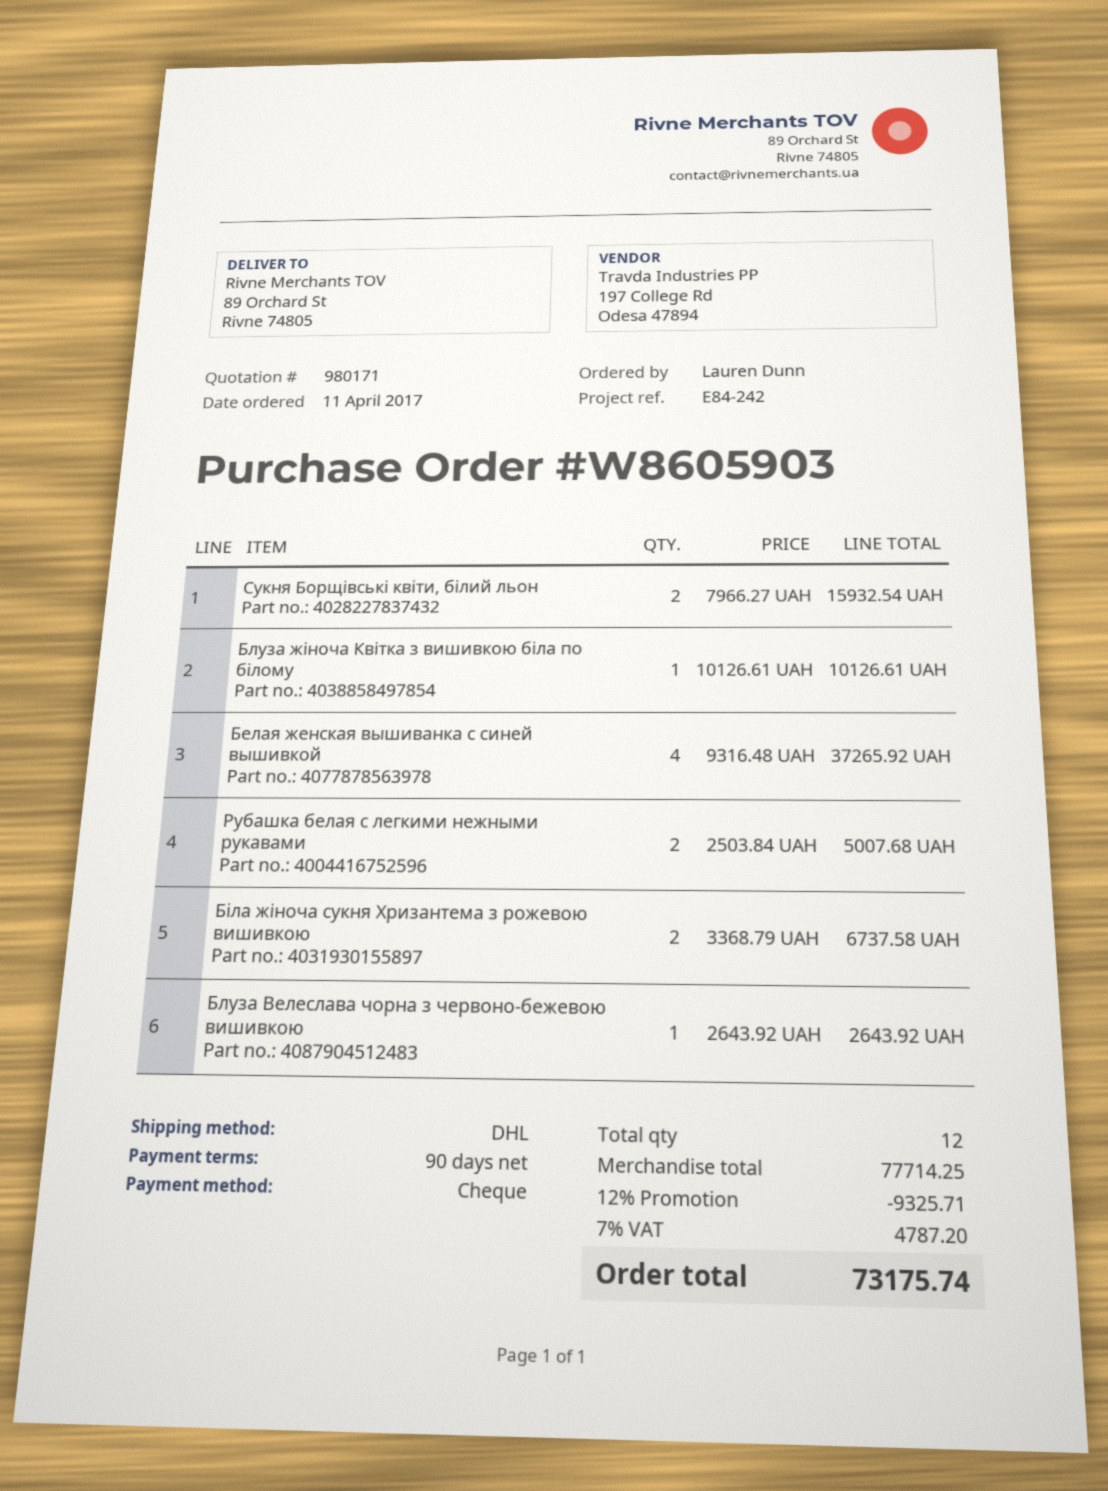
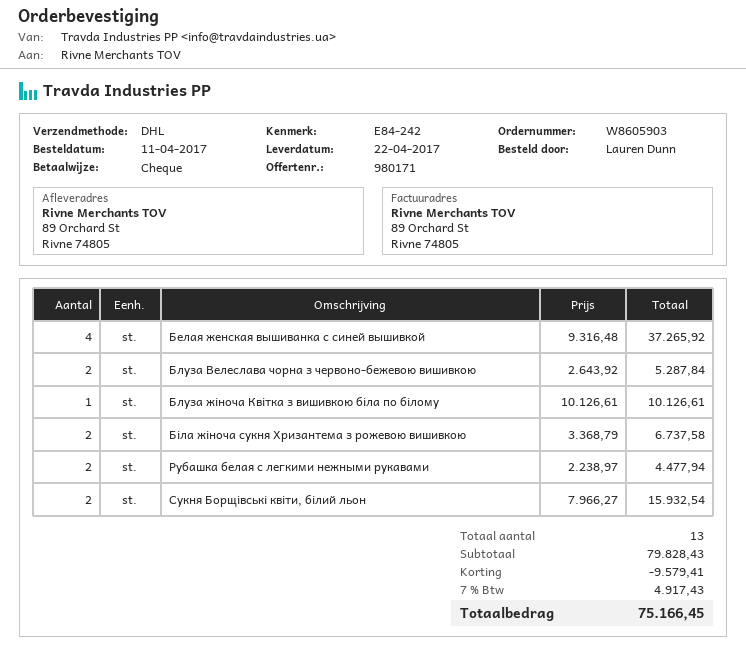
Рубашка белая с легкими нежными рукавами: 2 x 2503.84 = 5007.68 -> 2 x 2238.97 = 4477.94
Блуза Велеслава чорна з червоно-бежевою вишивкою: 1 x 2643.92 = 2643.92 -> 2 x 2643.92 = 5287.84
total quantity: 12 -> 13
subtotal: 77714.25 -> 79828.43
discount: 9325.71 -> 9579.41
tax: 7% = 4787.20 -> 7% = 4917.43
total: 73175.74 -> 75166.45

